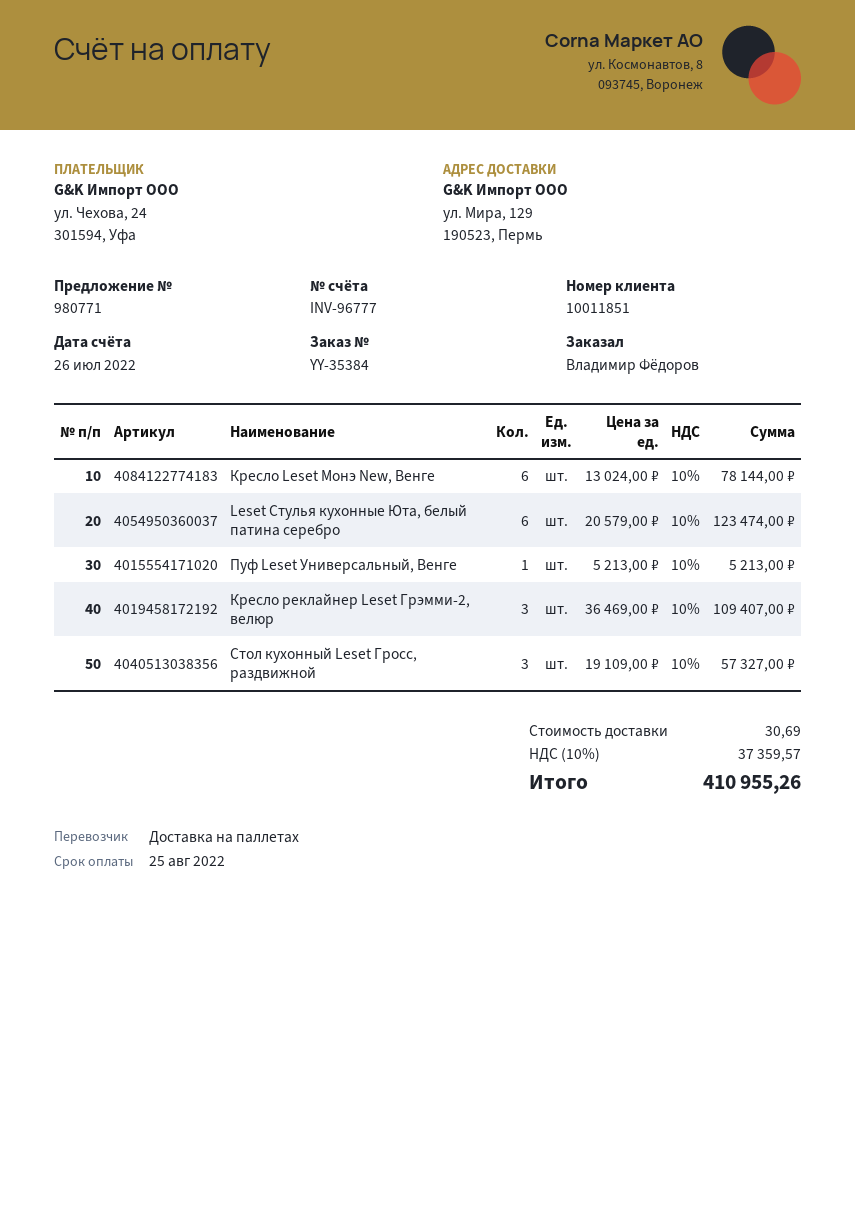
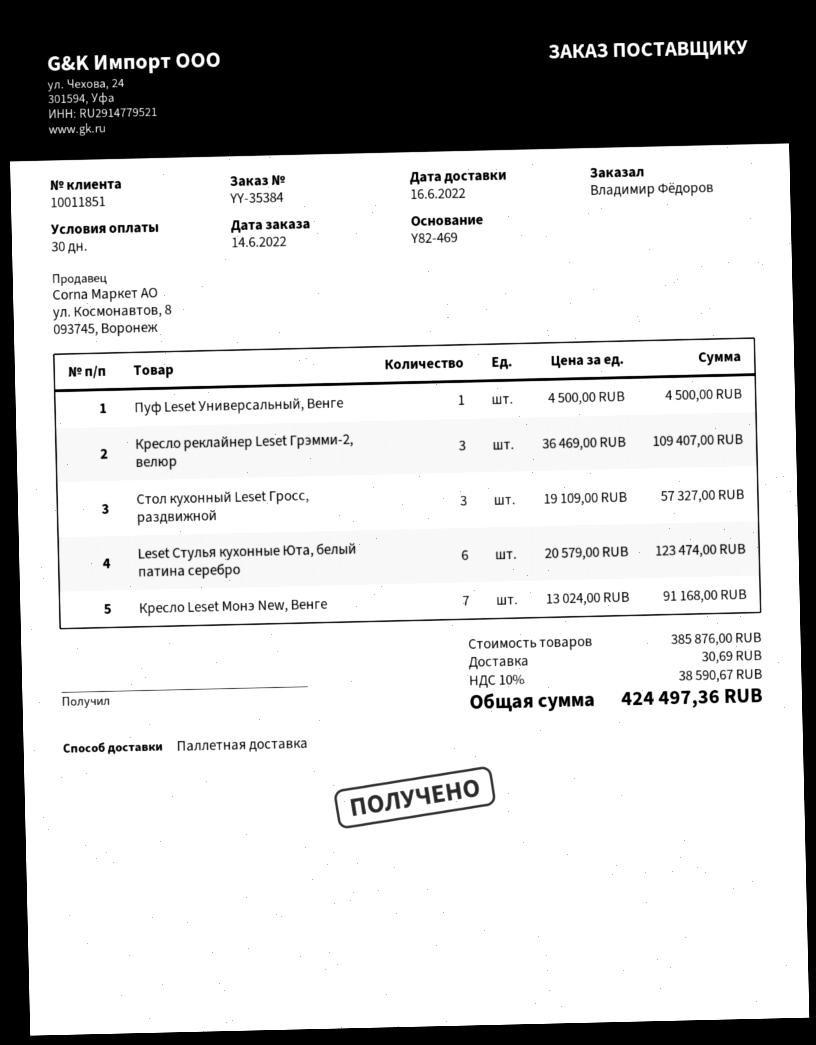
Кресло Leset Монэ New, Венге: 6 x 13024.00 = 78144.00 -> 7 x 13024.00 = 91168.00
Пуф Leset Универсальный, Венге: 1 x 5213.00 = 5213.00 -> 1 x 4500.00 = 4500.00
tax: 10% = 37359.57 -> 10% = 38590.67
total: 410955.26 -> 424497.36

